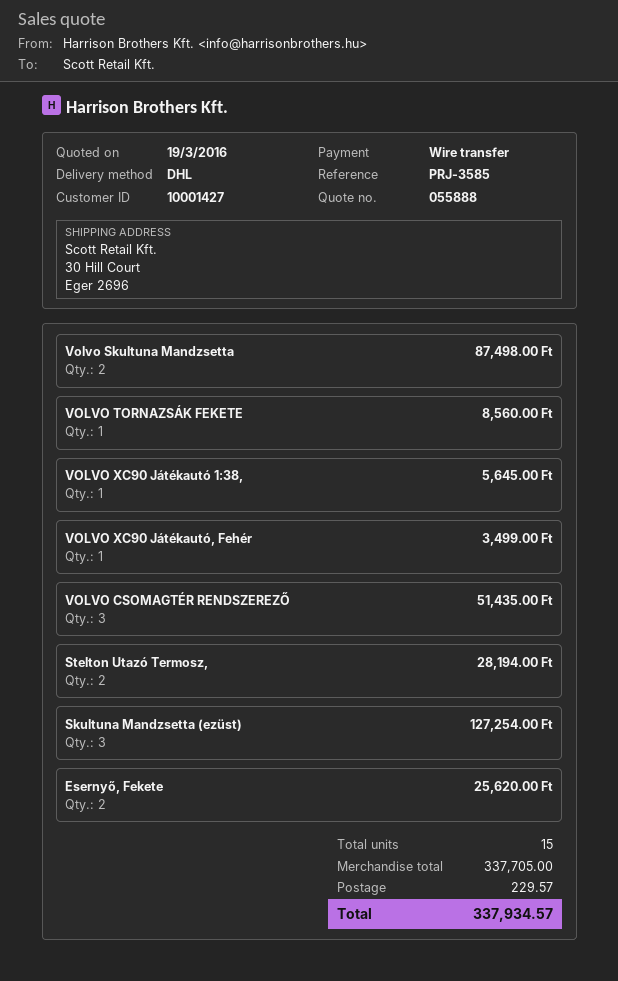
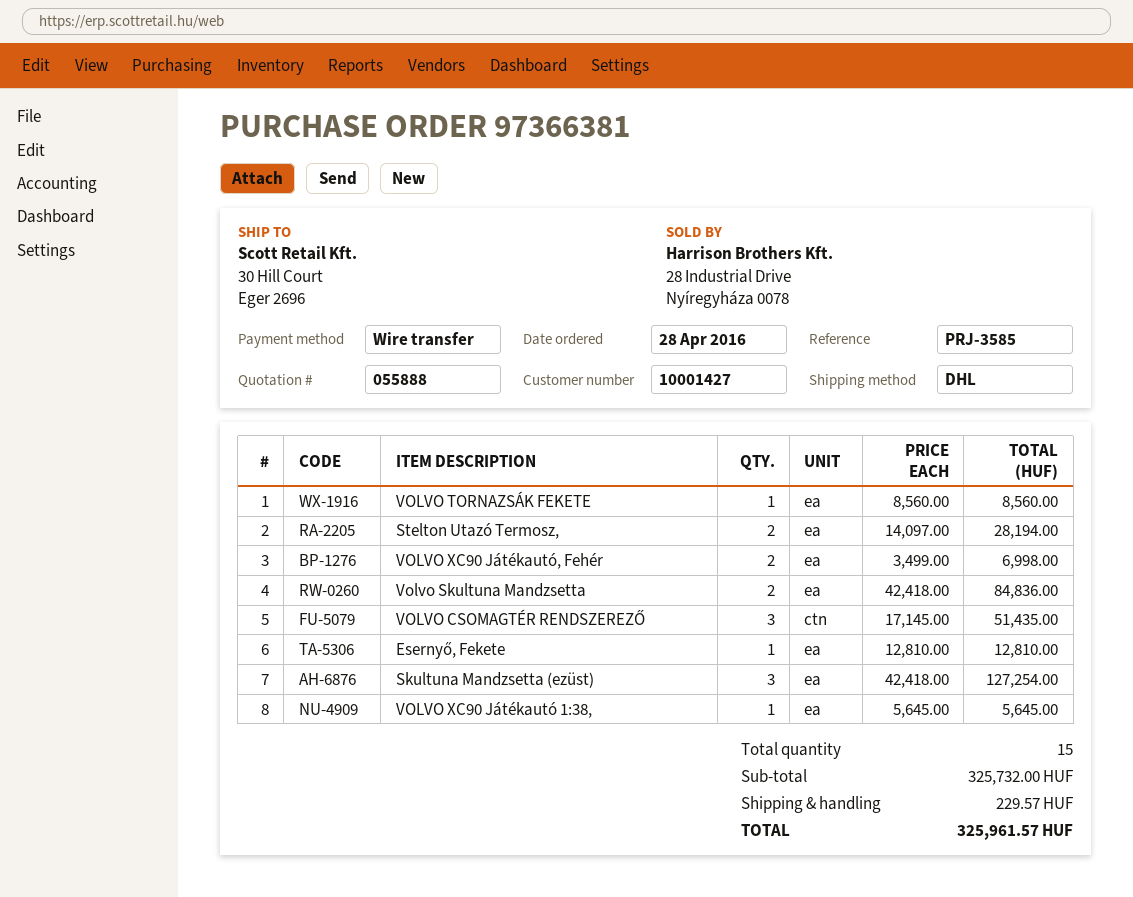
Volvo Skultuna Mandzsetta: 2 for 87498.00 -> 2 for 84836.00
VOLVO XC90 Játékautó, Fehér: 1 for 3499.00 -> 2 for 6998.00
Esernyő, Fekete: 2 for 25620.00 -> 1 for 12810.00
subtotal: 337705.00 -> 325732.00
total: 337934.57 -> 325961.57

